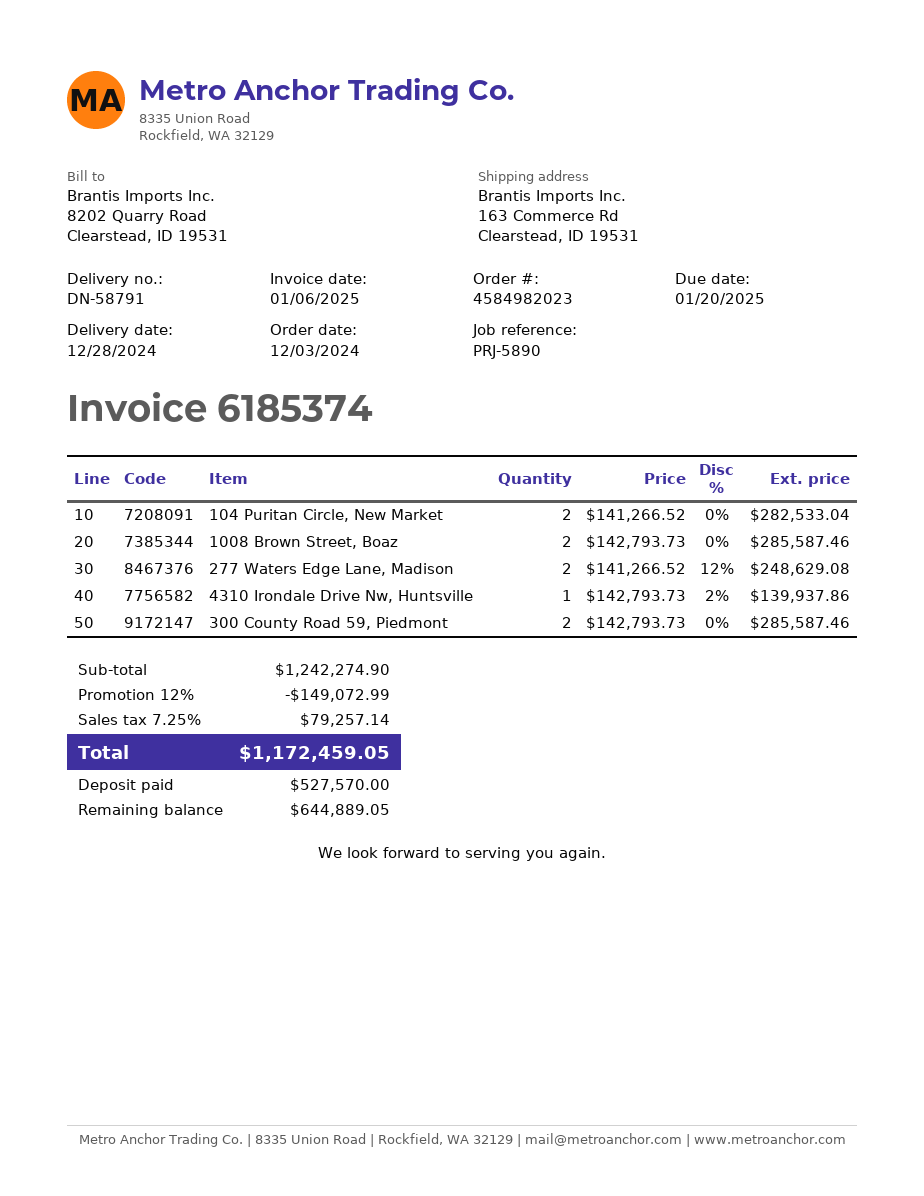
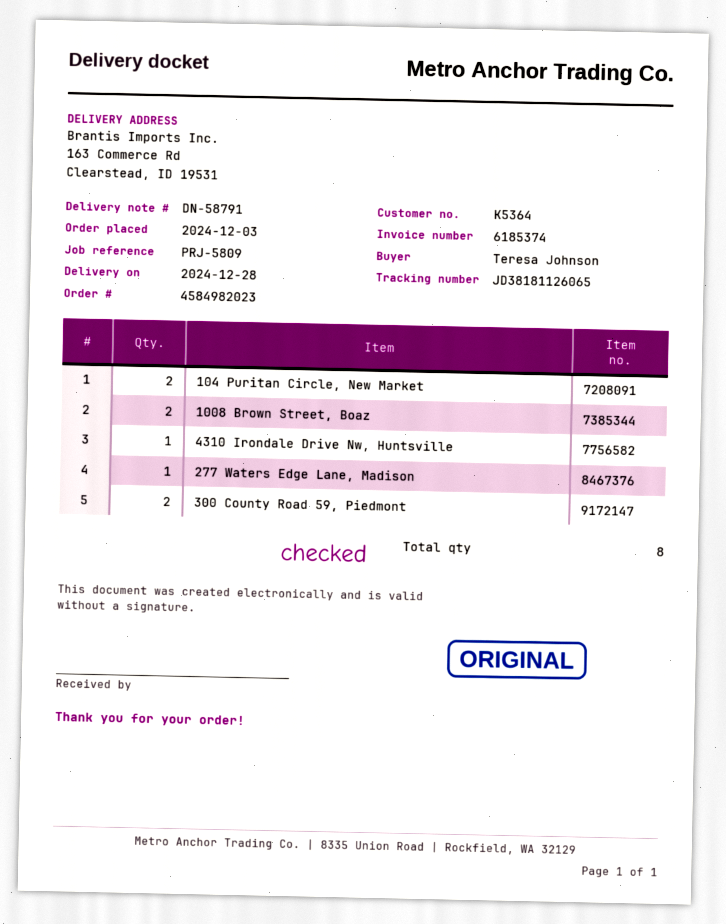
reference: PRJ-5890 -> PRJ-5809
277 Waters Edge Lane, Madison: 2 -> 1

